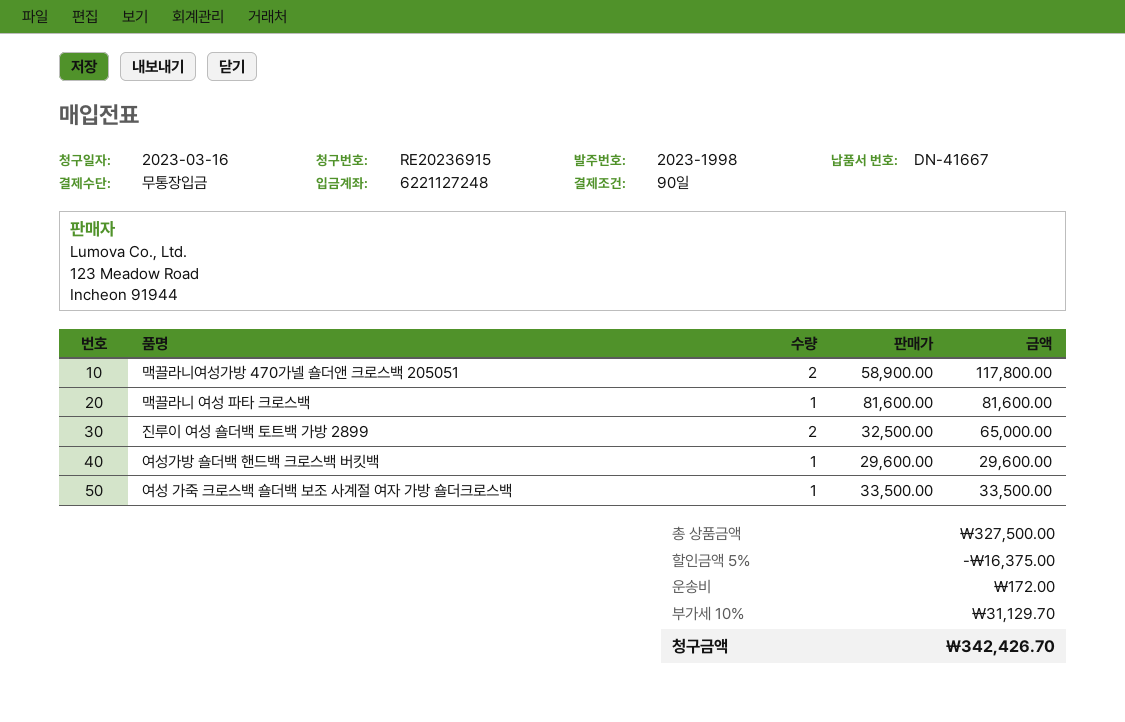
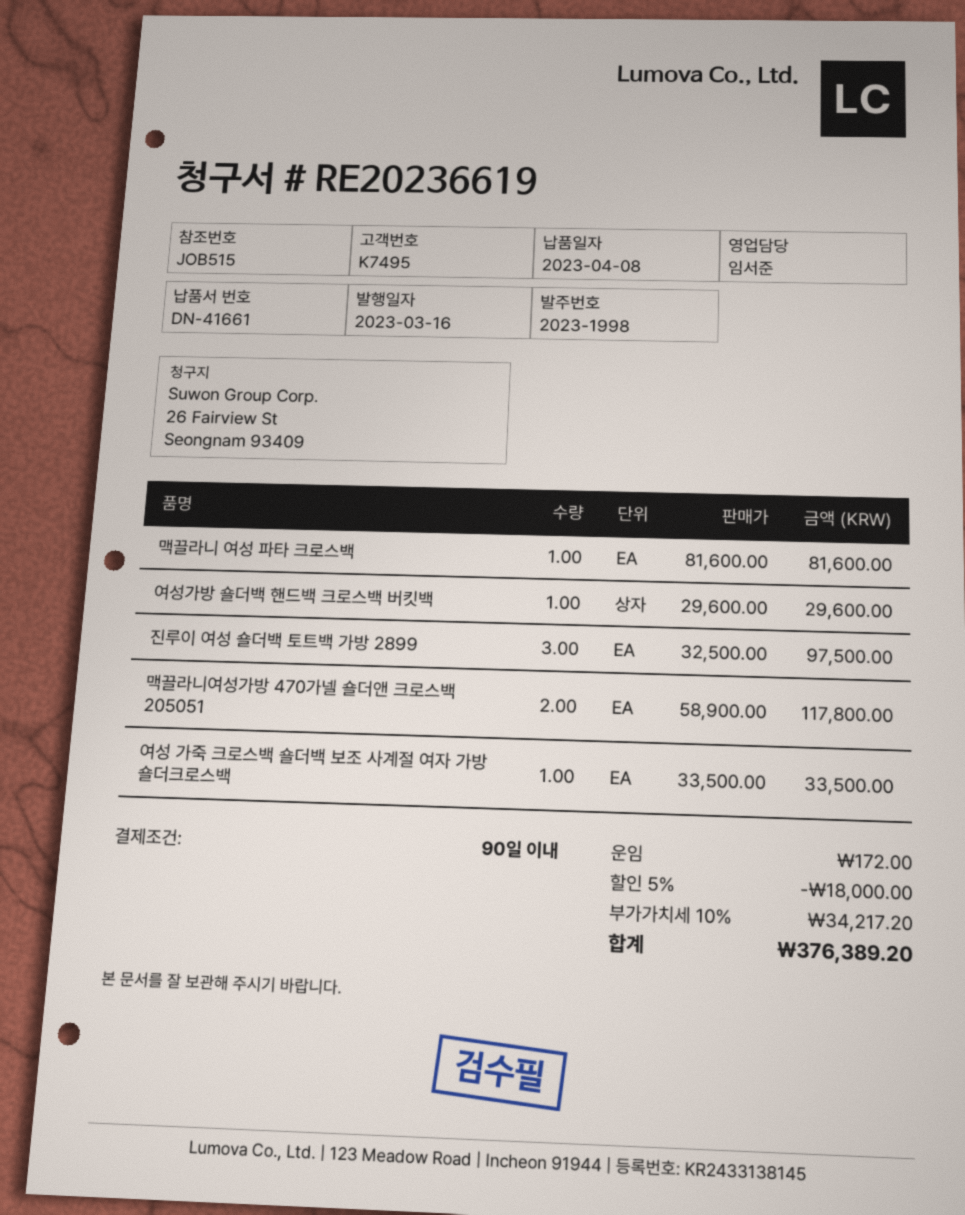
delivery note number: DN-41667 -> DN-41661
invoice number: RE20236915 -> RE20236619
진루이 여성 숄더백 토트백 가방 2899: 2 x 32500.00 = 65000.00 -> 3 x 32500.00 = 97500.00
discount: 5% = 16375.00 -> 5% = 18000.00
tax: 10% = 31129.70 -> 10% = 34217.20
total: 342426.70 -> 376389.20

